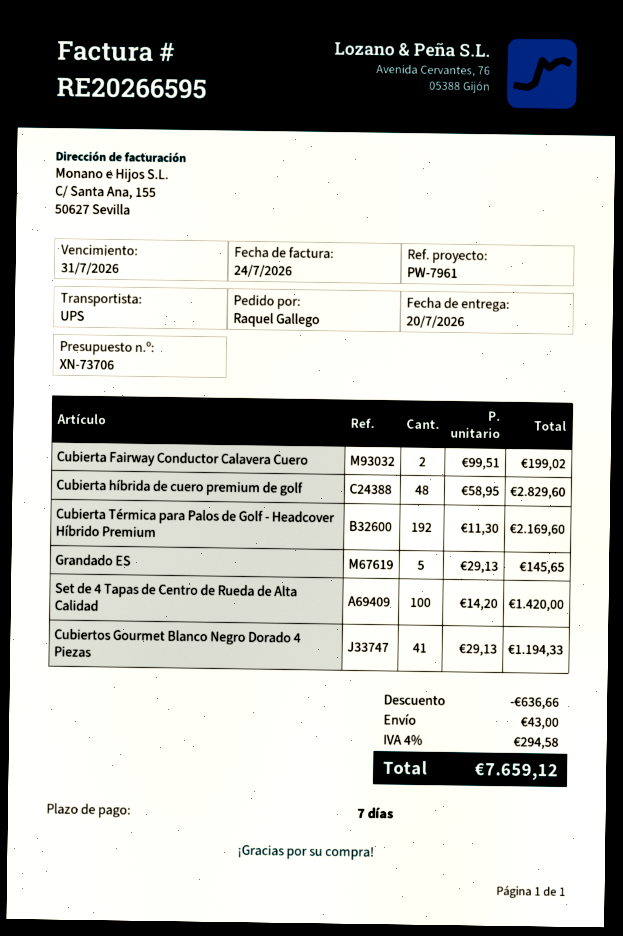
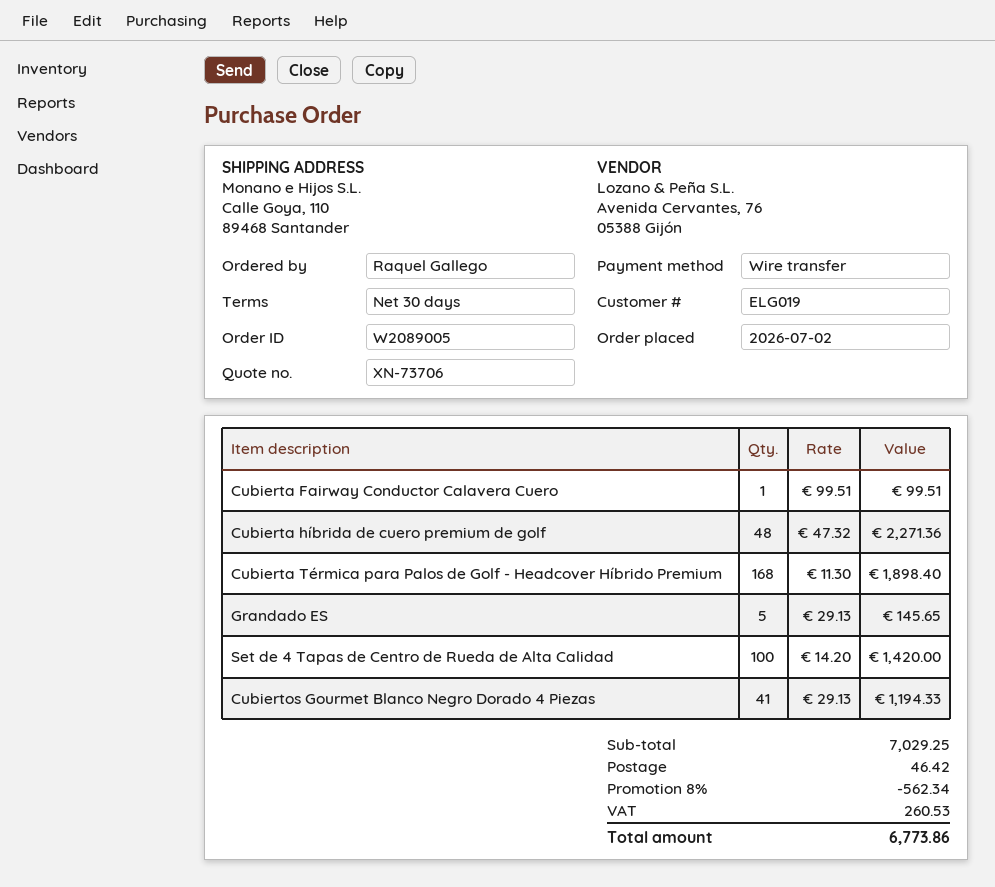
payment terms: 7 days -> 30 days
Cubierta Fairway Conductor Calavera Cuero: 2 x 99.51 = 199.02 -> 1 x 99.51 = 99.51
Cubierta híbrida de cuero premium de golf: 48 x 58.95 = 2829.60 -> 48 x 47.32 = 2271.36
Cubierta Térmica para Palos de Golf - Headcover Híbrido Premium: 192 x 11.30 = 2169.60 -> 168 x 11.30 = 1898.40
discount: 636.66 -> 562.34
shipping: 43.00 -> 46.42
tax: 294.58 -> 260.53
total: 7659.12 -> 6773.86

